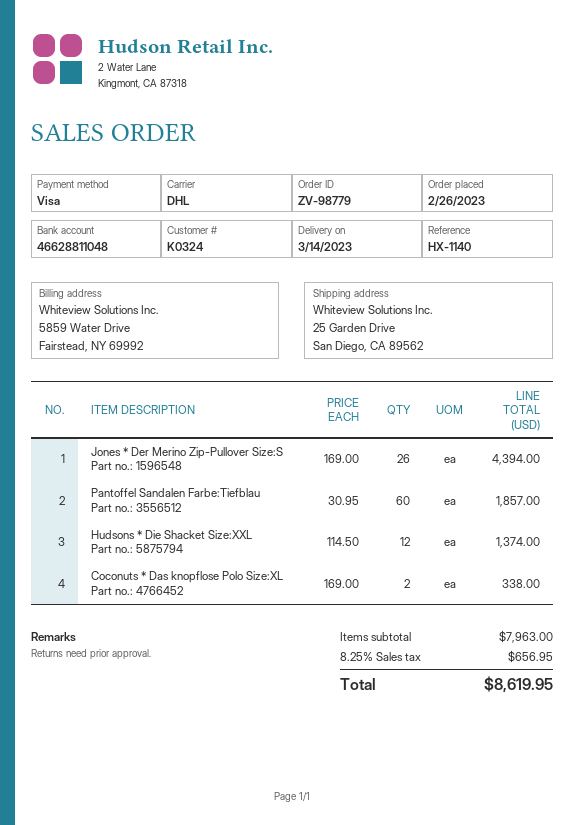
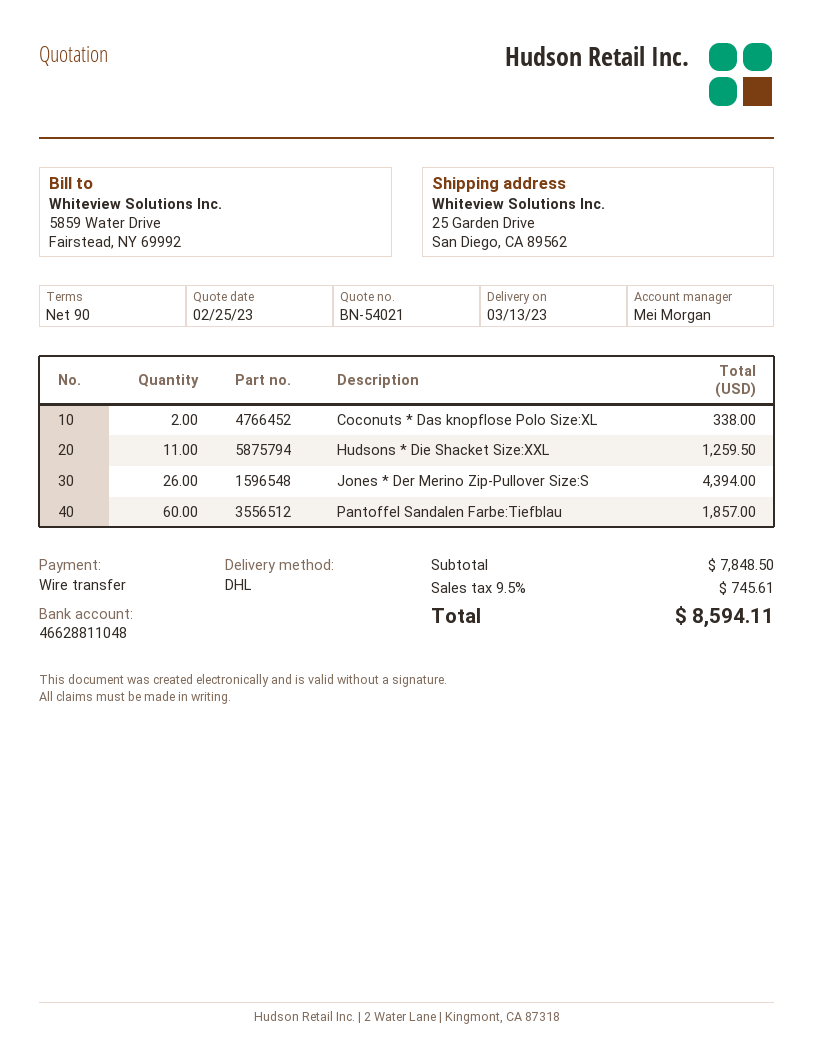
delivery date: 2023-03-14 -> 2023-03-13
payment method: Visa -> bank transfer
Hudsons * Die Shacket Size:XXL: 12 for 1374.00 -> 11 for 1259.50
subtotal: 7963.00 -> 7848.50
tax: 8.25% = 656.95 -> 9.5% = 745.61
total: 8619.95 -> 8594.11

